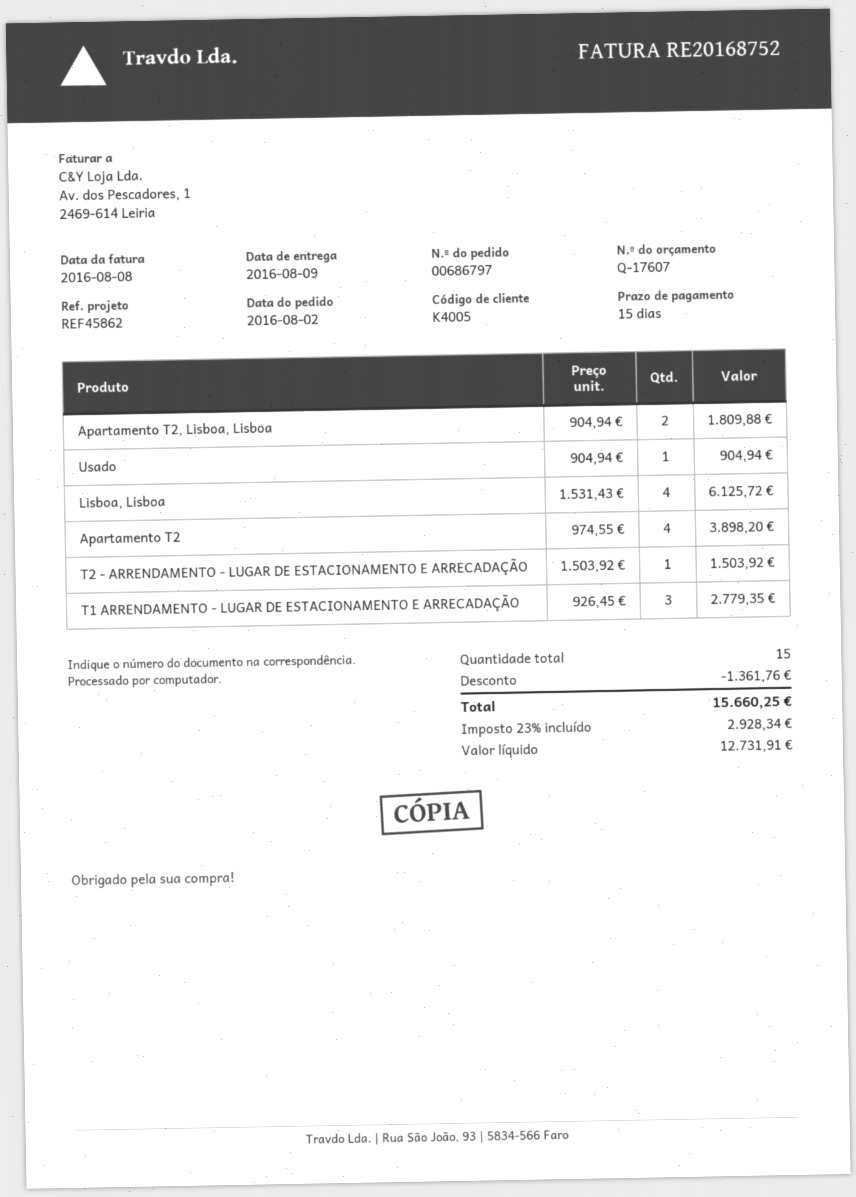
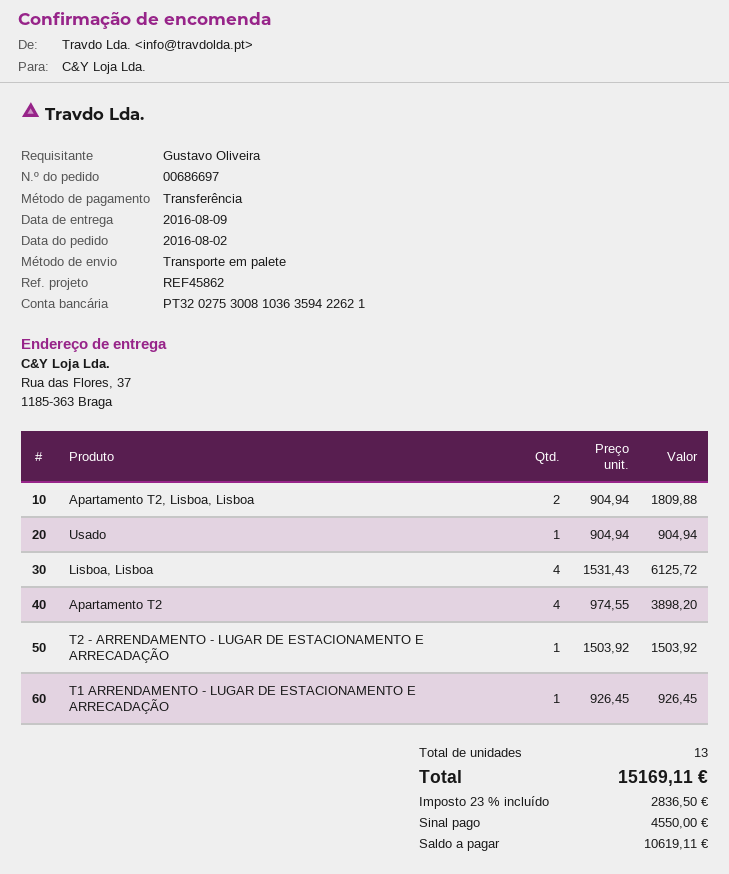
order number: 00686797 -> 00686697
T1 ARRENDAMENTO - LUGAR DE ESTACIONAMENTO E ARRECADAÇÃO: 3 x 926.45 = 2779.35 -> 1 x 926.45 = 926.45
total quantity: 15 -> 13
discount: 1361.76 -> none
tax: 23% = 2928.34 -> 23% = 2836.50
total: 15660.25 -> 15169.11

